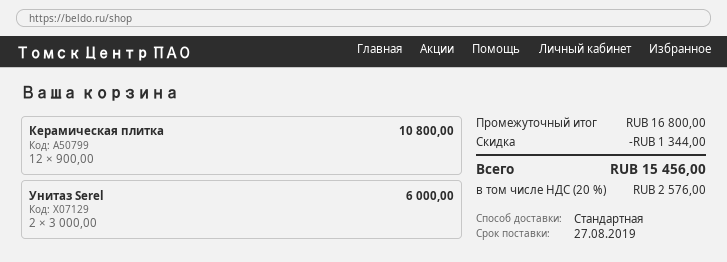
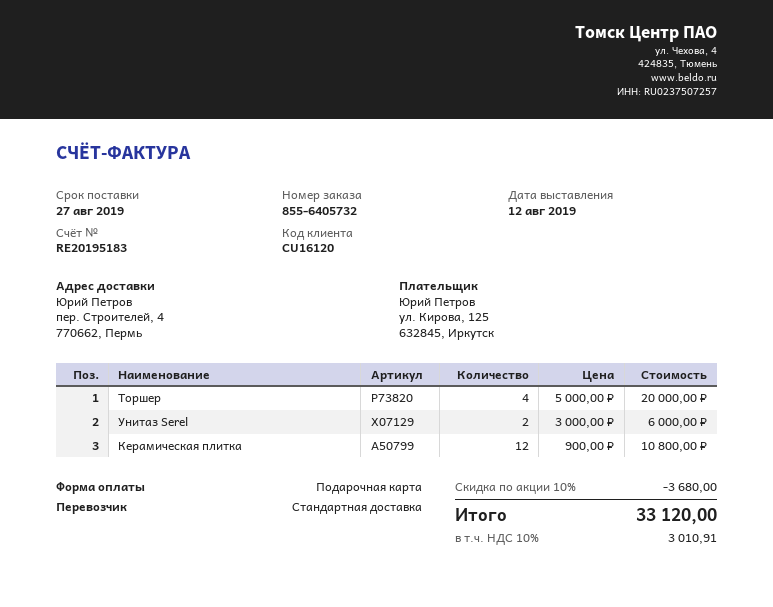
Торшер: none -> 4 x 5000.00 = 20000.00
discount: 1344.00 -> 3680.00
tax: 20% = 2576.00 -> 10% = 3010.91
total: 15456.00 -> 33120.00

